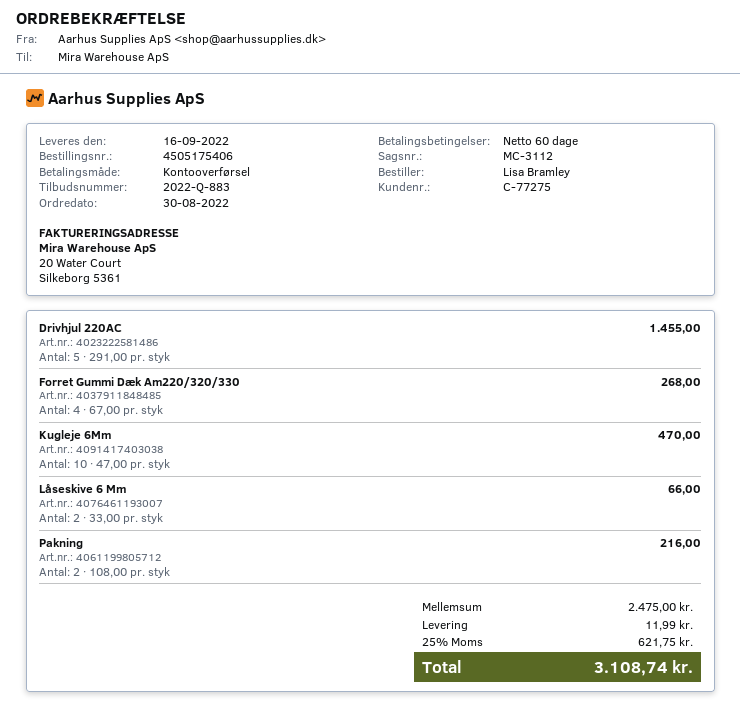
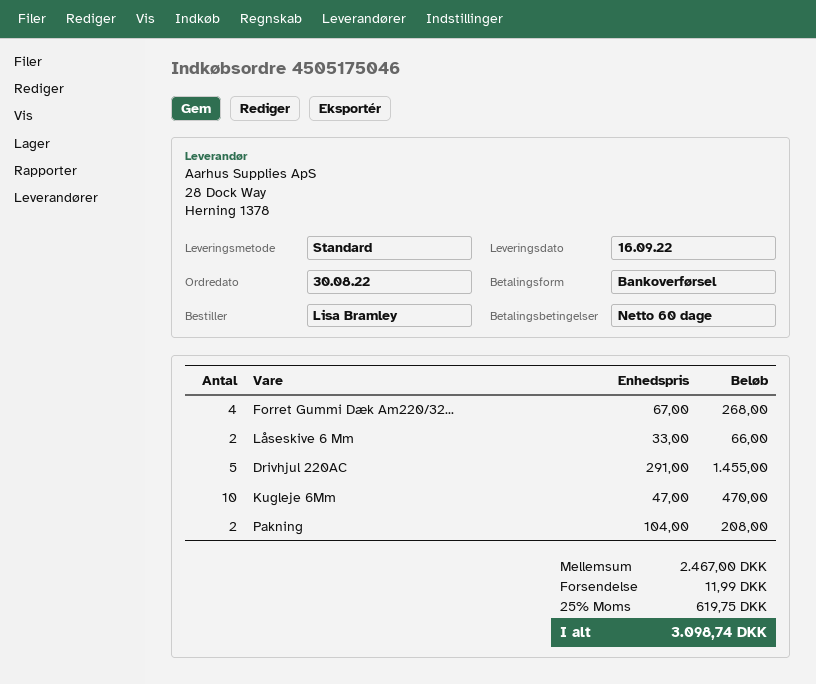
order number: 4505175406 -> 4505175046
Pakning: 2 x 108.00 = 216.00 -> 2 x 104.00 = 208.00
subtotal: 2475.00 -> 2467.00
tax: 25% = 621.75 -> 25% = 619.75
total: 3108.74 -> 3098.74

